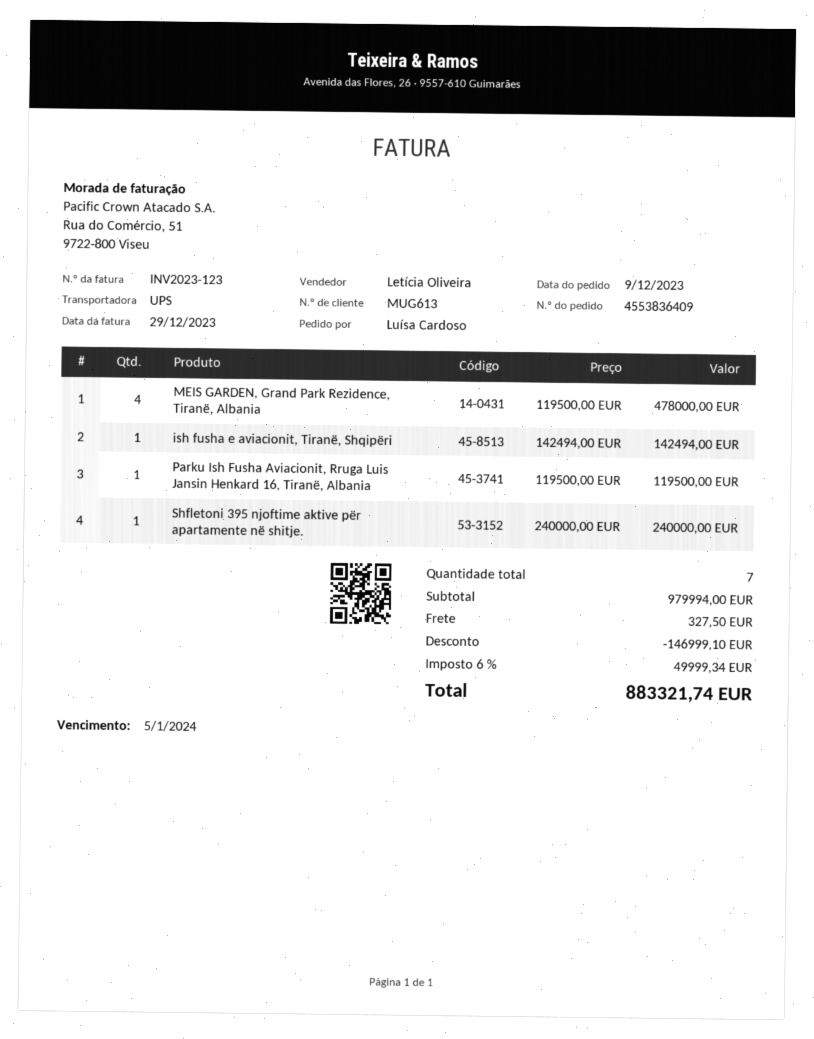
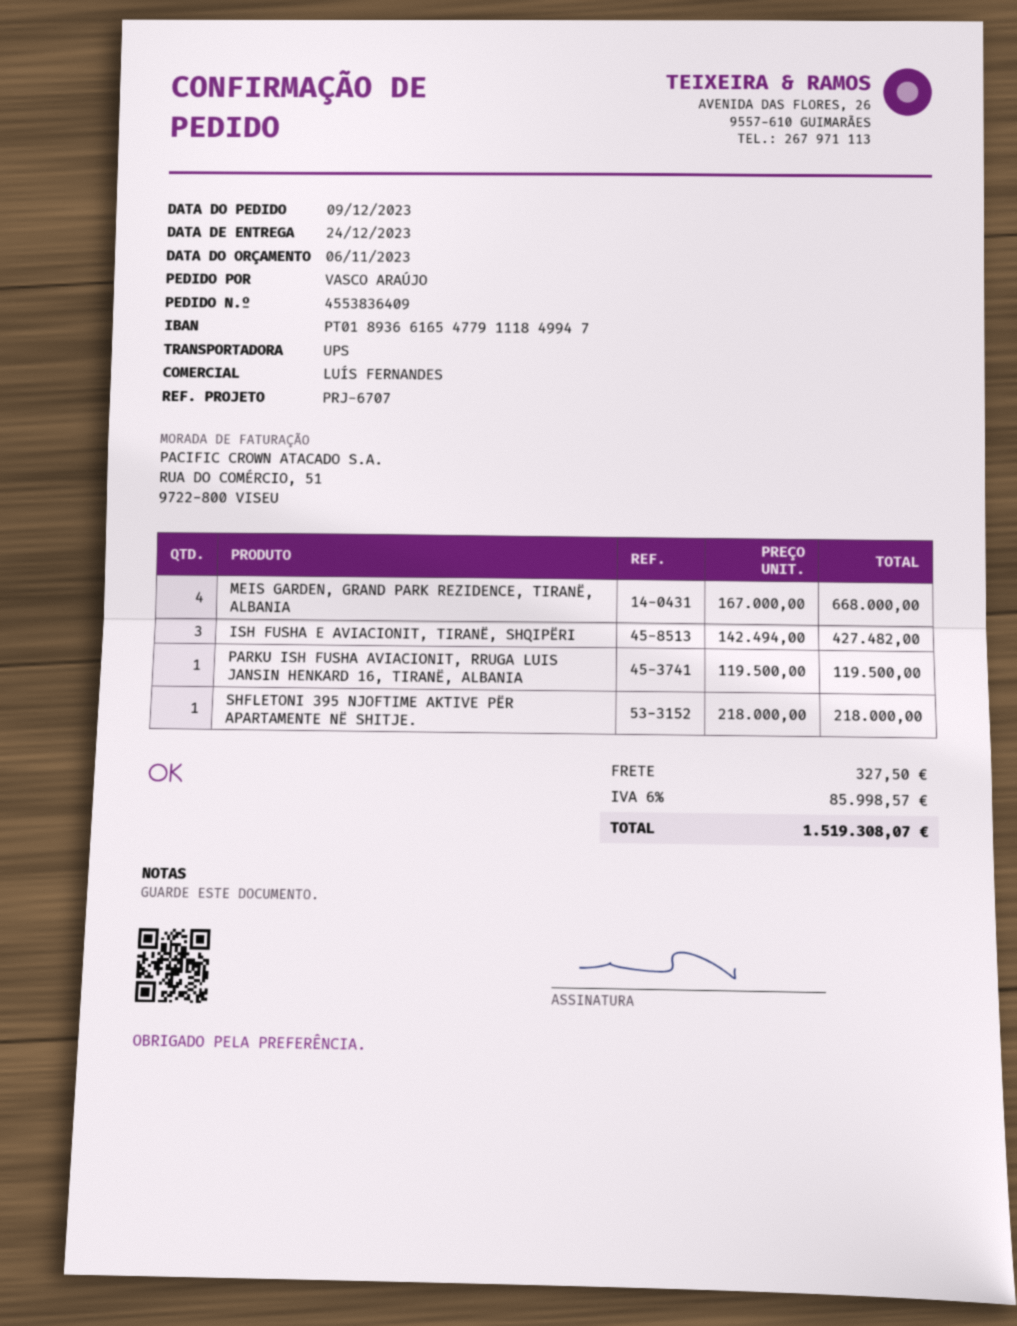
ordered by: Luísa Cardoso -> VASCO ARAÚJO
sales rep: Letícia Oliveira -> LUÍS FERNANDES
MEIS GARDEN, Grand Park Rezidence, Tiranë, Albania: 4 x 119500.00 = 478000.00 -> 4 x 167000.00 = 668000.00
ish fusha e aviacionit, Tiranë, Shqipëri: 1 x 142494.00 = 142494.00 -> 3 x 142494.00 = 427482.00
Shfletoni 395 njoftime aktive për apartamente në shitje.: 1 x 240000.00 = 240000.00 -> 1 x 218000.00 = 218000.00
discount: 146999.10 -> none
tax: 6% = 49999.34 -> 6% = 85998.57
total: 883321.74 -> 1519308.07

